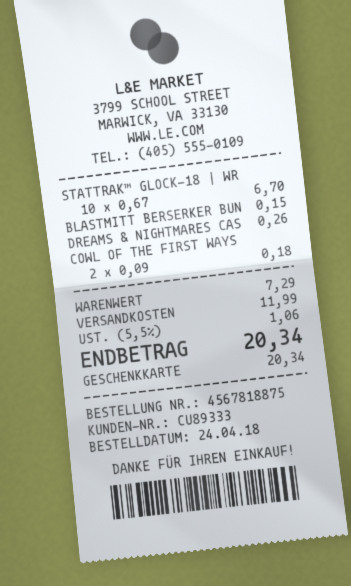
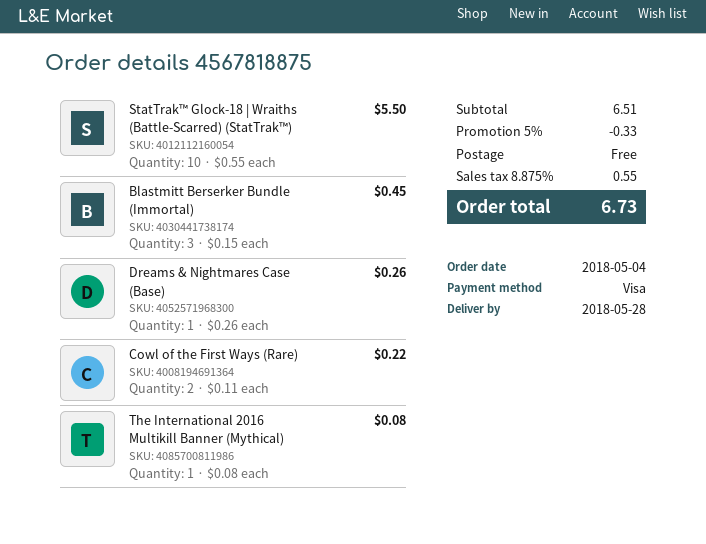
order date: 2018-04-24 -> 2018-05-04
payment method: gift card -> Visa
STATTRAK™ GLOCK-18 | WR: 10 x 0.67 = 6.70 -> 10 x 0.55 = 5.50
BLASTMITT BERSERKER BUN: 1 x 0.15 = 0.15 -> 3 x 0.15 = 0.45
COWL OF THE FIRST WAYS: 2 x 0.09 = 0.18 -> 2 x 0.11 = 0.22
The International 2016 Multikill Banner (Mythical): none -> 1 x 0.08 = 0.08
subtotal: 7.29 -> 6.51
discount: none -> 5% = 0.33
shipping: 11.99 -> 0.00
tax: 5.5% = 1.06 -> 8.875% = 0.55
total: 20.34 -> 6.73

